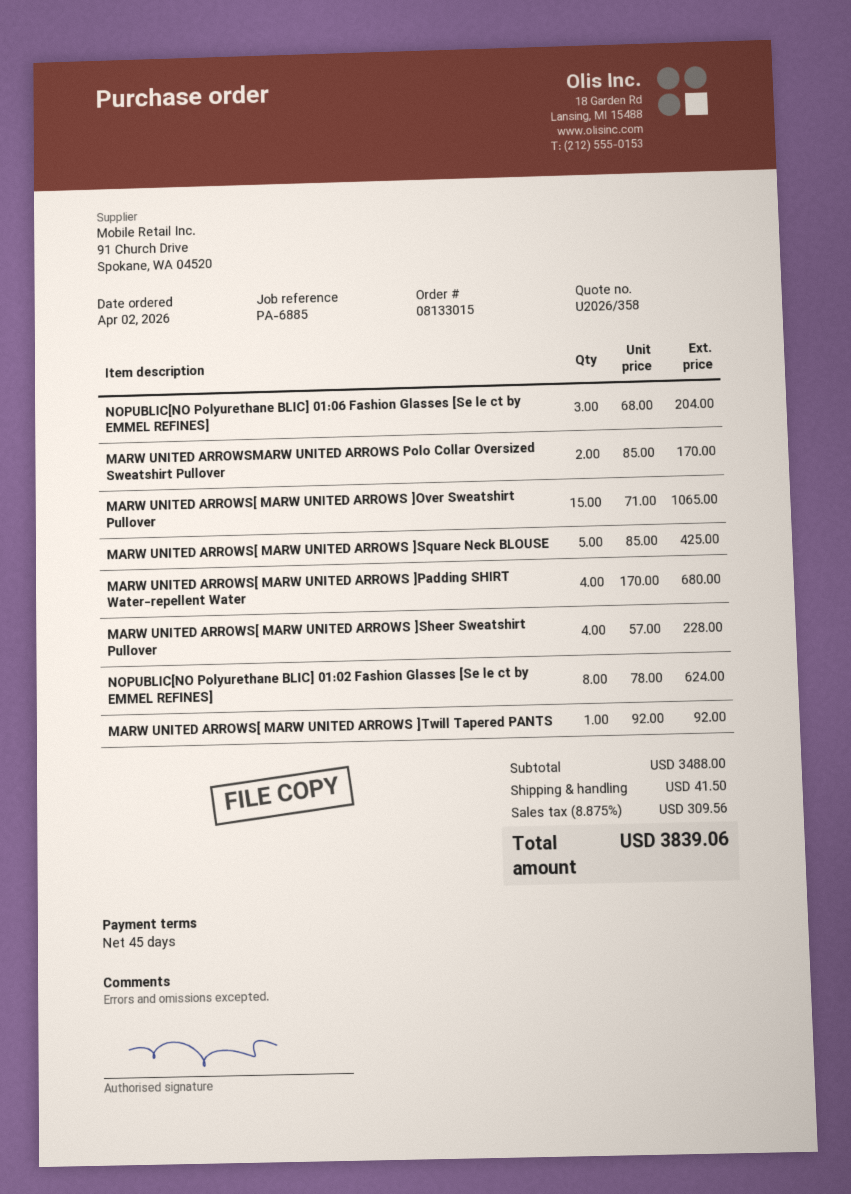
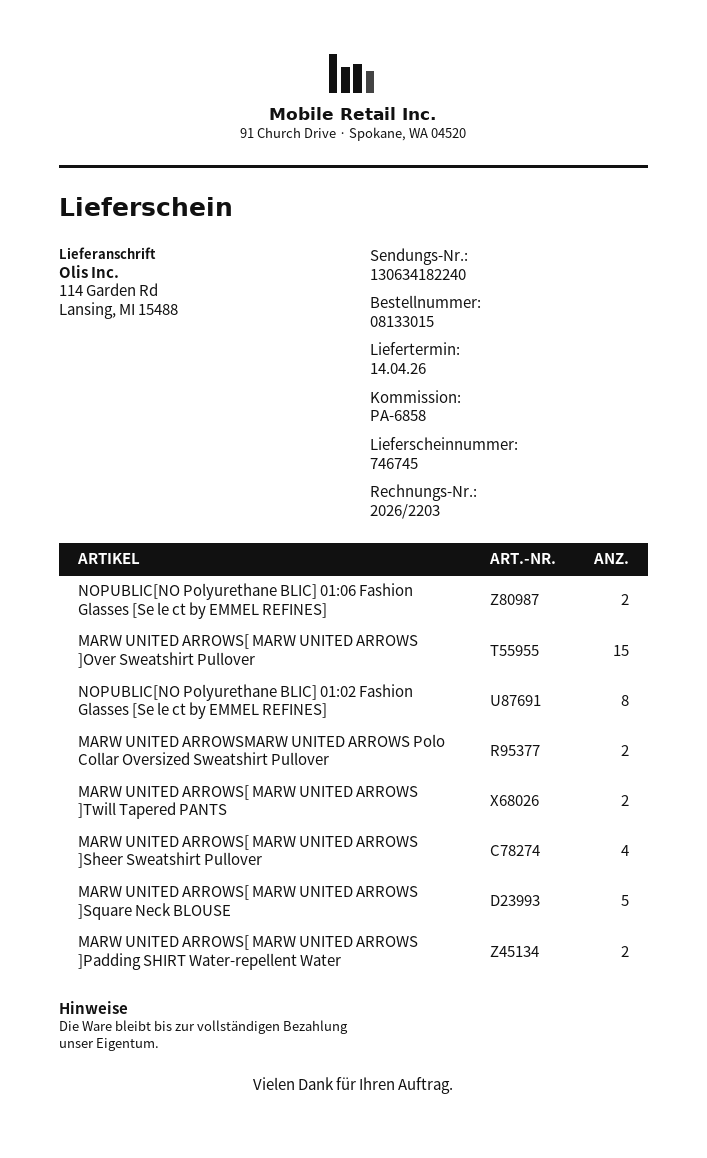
reference: PA-6885 -> PA-6858
NOPUBLIC[NO Polyurethane BLIC] 01:06 Fashion Glasses [Se le ct by EMMEL REFINES]: 3 -> 2
MARW UNITED ARROWS[ MARW UNITED ARROWS ]Padding SHIRT Water-repellent Water: 4 -> 2
MARW UNITED ARROWS[ MARW UNITED ARROWS ]Twill Tapered PANTS: 1 -> 2

